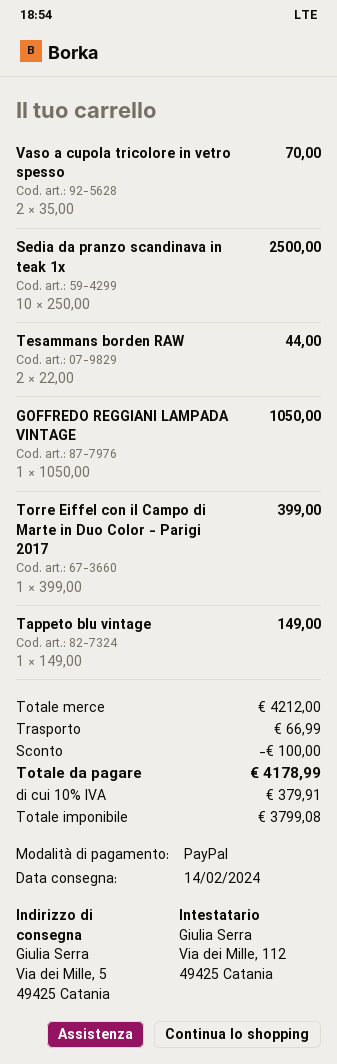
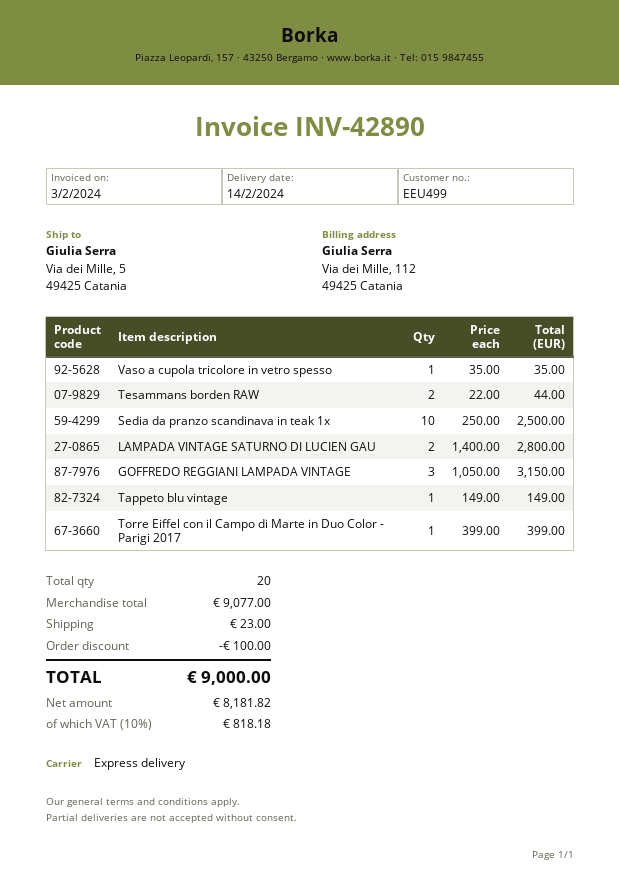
Vaso a cupola tricolore in vetro spesso: 2 x 35.00 = 70.00 -> 1 x 35.00 = 35.00
GOFFREDO REGGIANI LAMPADA VINTAGE: 1 x 1050.00 = 1050.00 -> 3 x 1050.00 = 3150.00
LAMPADA VINTAGE SATURNO DI LUCIEN GAU: none -> 2 x 1400.00 = 2800.00
subtotal: 4212.00 -> 9077.00
shipping: 66.99 -> 23.00
net: 3799.08 -> 8181.82
tax: 10% = 379.91 -> 10% = 818.18
total: 4178.99 -> 9000.00

